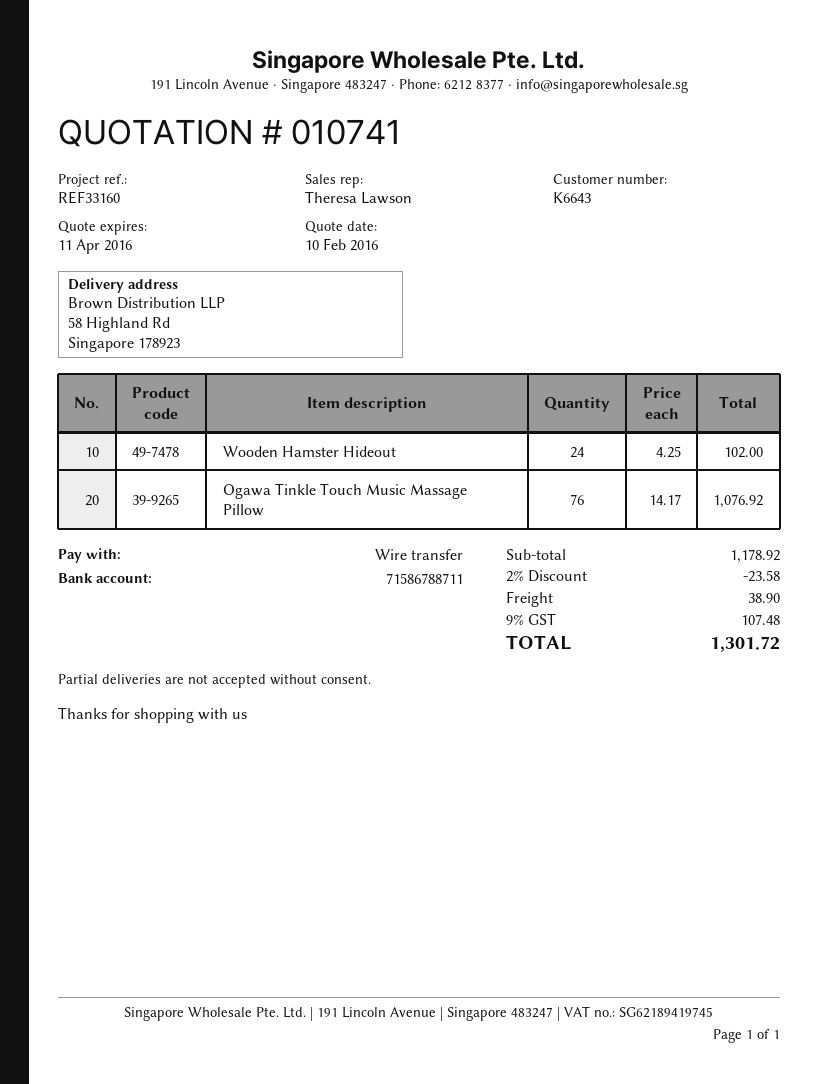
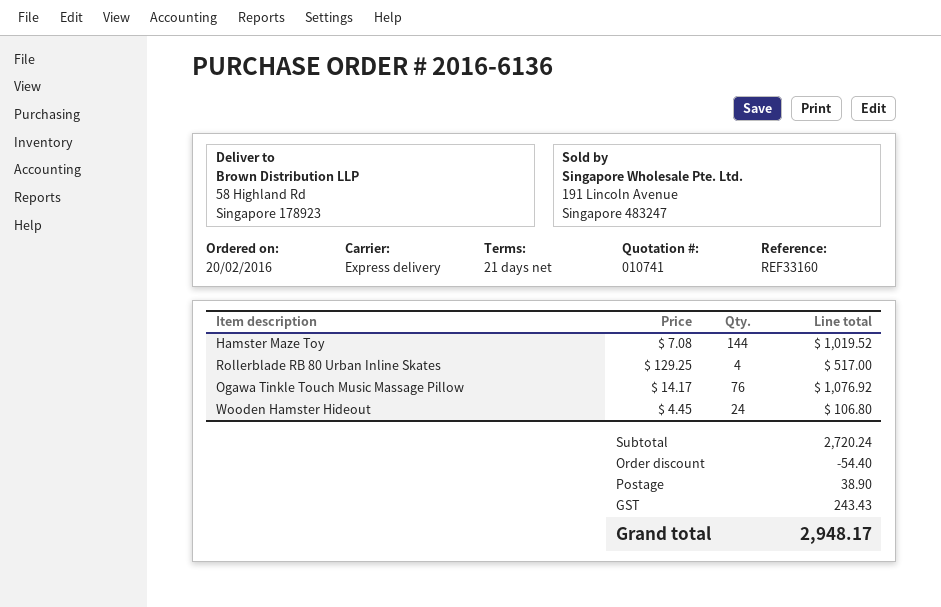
Wooden Hamster Hideout: 24 x 4.25 = 102.00 -> 24 x 4.45 = 106.80
Hamster Maze Toy: none -> 144 x 7.08 = 1019.52
Rollerblade RB 80 Urban Inline Skates: none -> 4 x 129.25 = 517.00
subtotal: 1178.92 -> 2720.24
discount: 23.58 -> 54.40
tax: 107.48 -> 243.43
total: 1301.72 -> 2948.17

